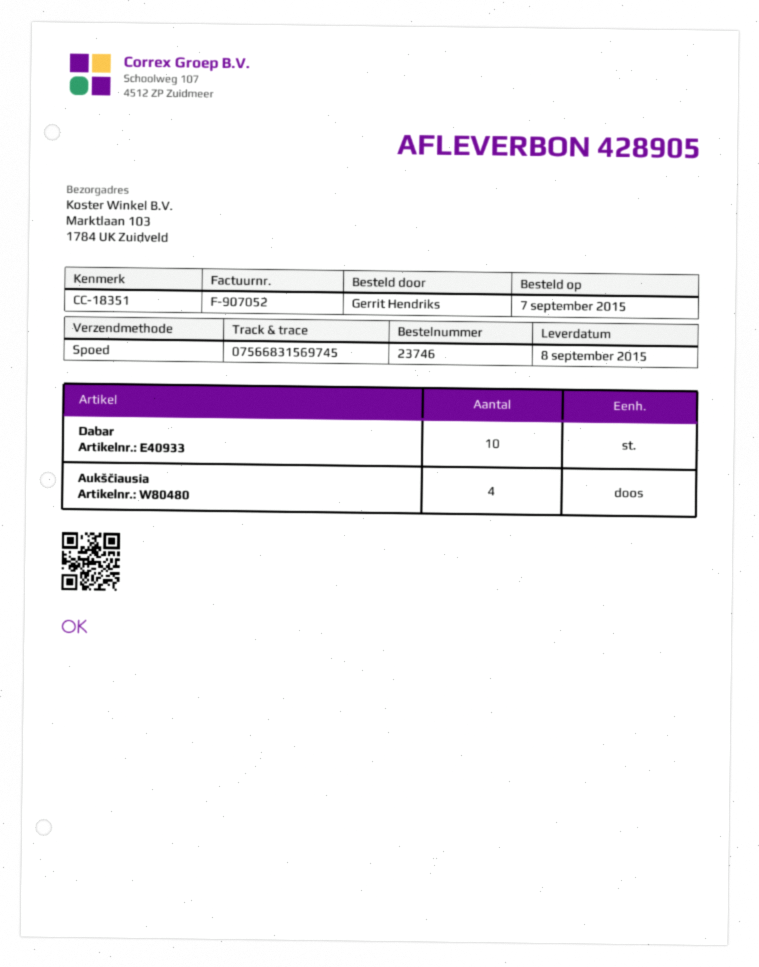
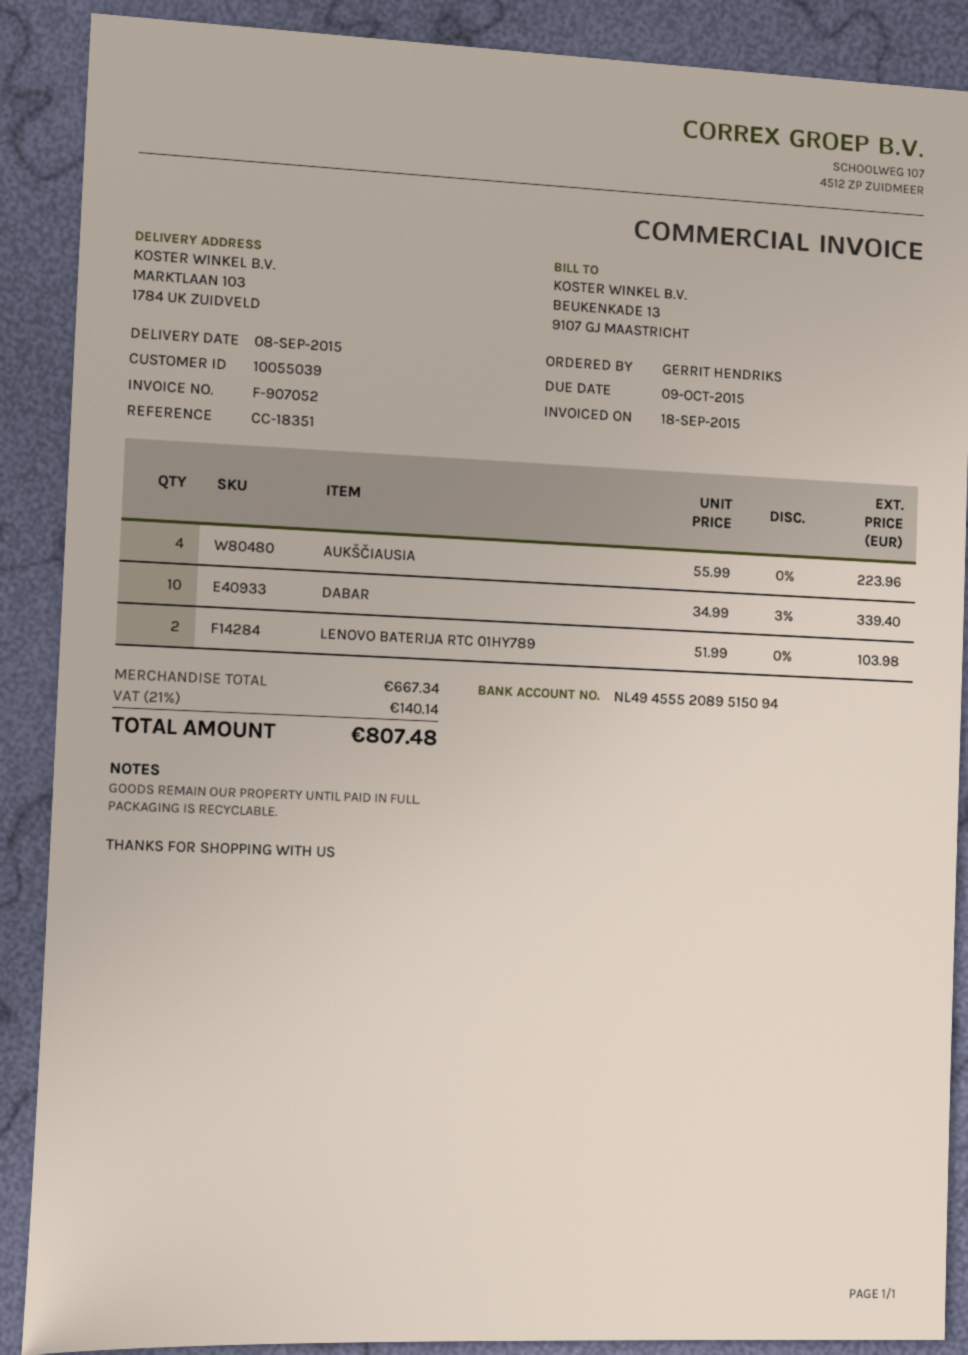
LENOVO BATERIJA RTC 01HY789: none -> 2

